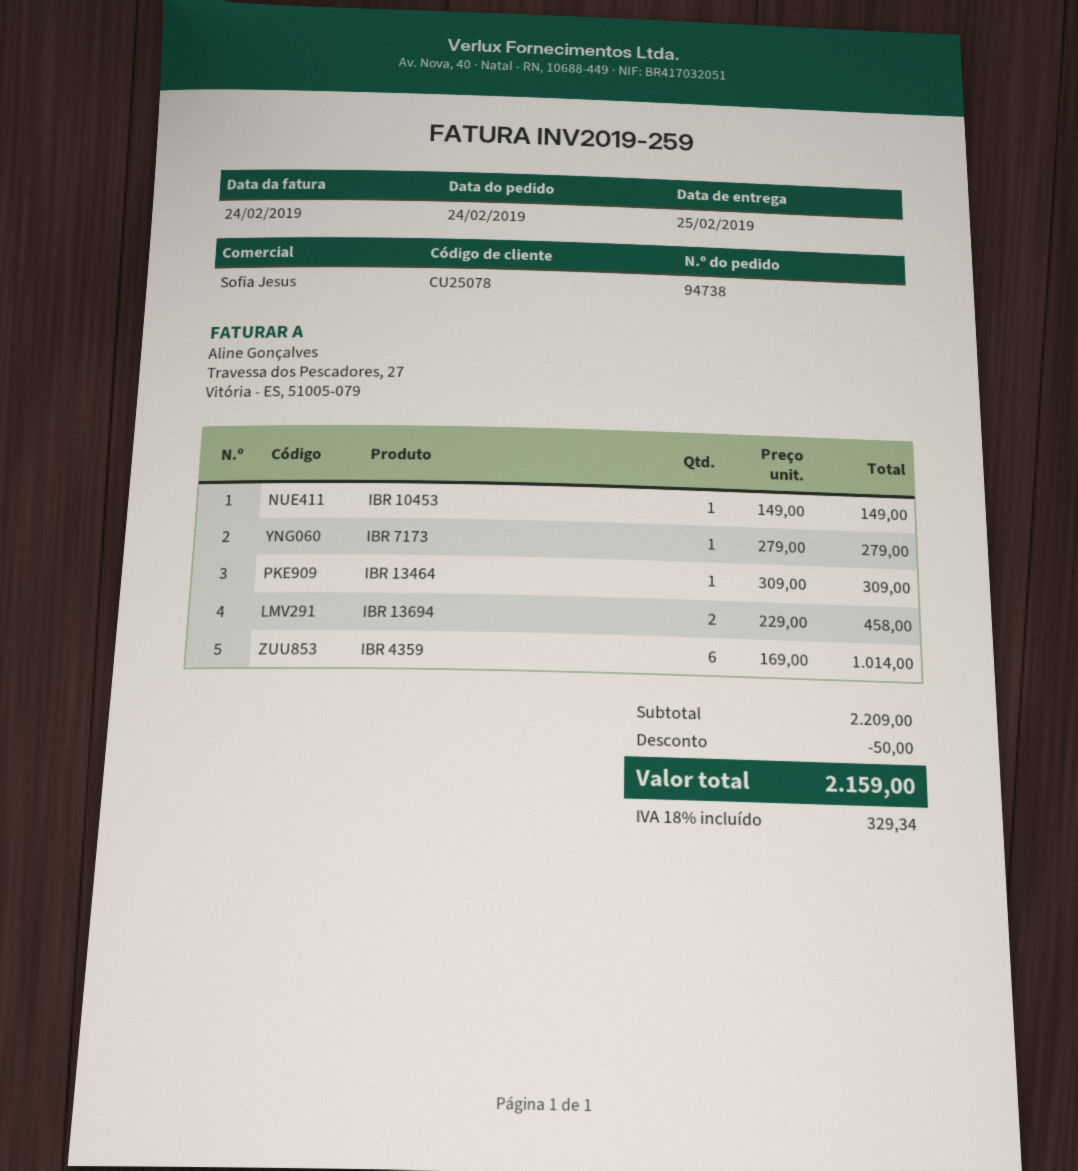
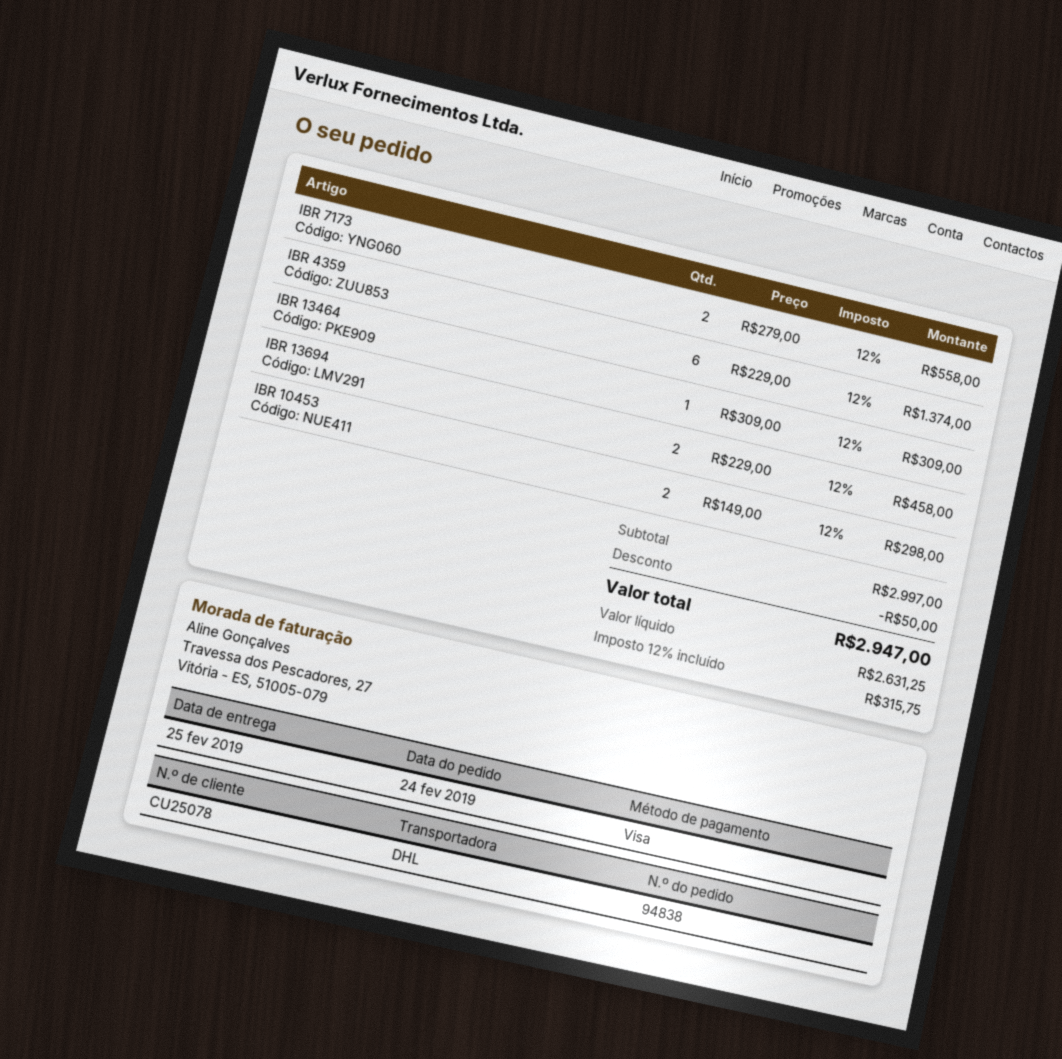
order number: 94738 -> 94838
IBR 10453: 1 x 149.00 = 149.00 -> 2 x 149.00 = 298.00
IBR 7173: 1 x 279.00 = 279.00 -> 2 x 279.00 = 558.00
IBR 4359: 6 x 169.00 = 1014.00 -> 6 x 229.00 = 1374.00
subtotal: 2209.00 -> 2997.00
tax: 18% = 329.34 -> 12% = 315.75
total: 2159.00 -> 2947.00

